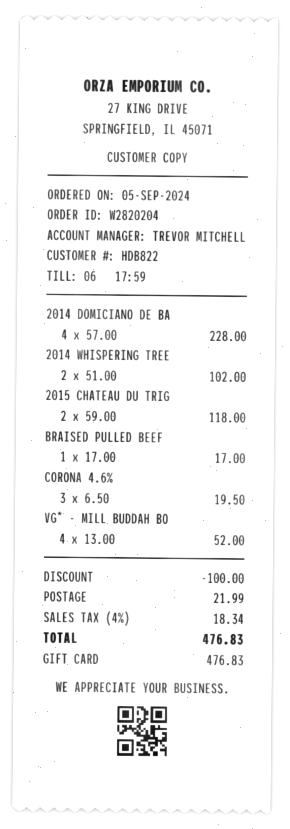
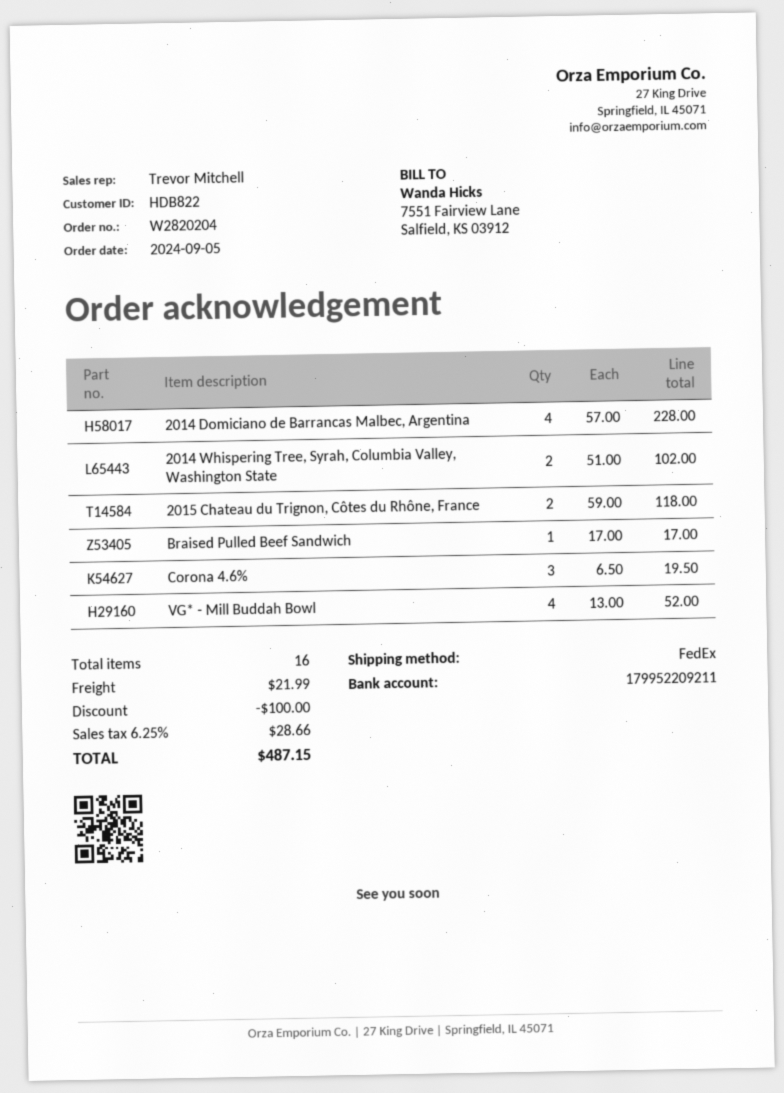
tax: 4% = 18.34 -> 6.25% = 28.66
total: 476.83 -> 487.15

